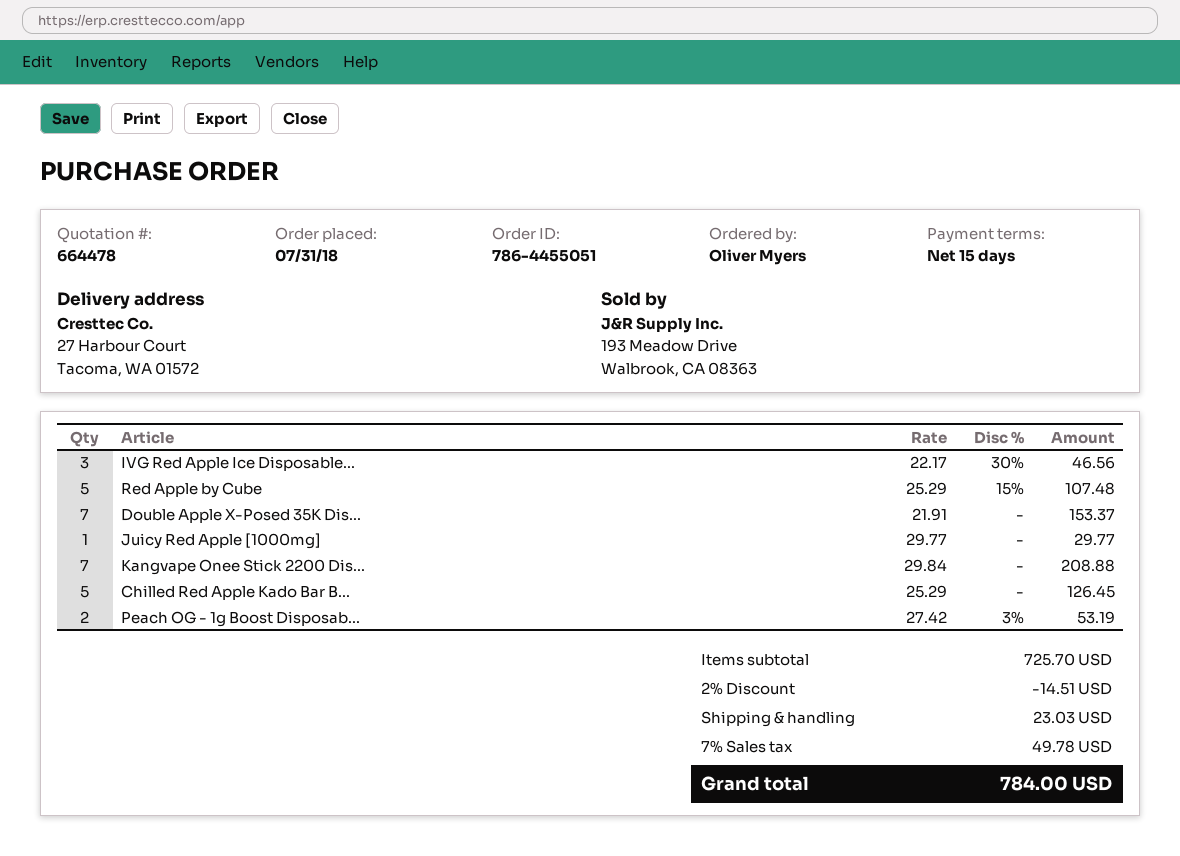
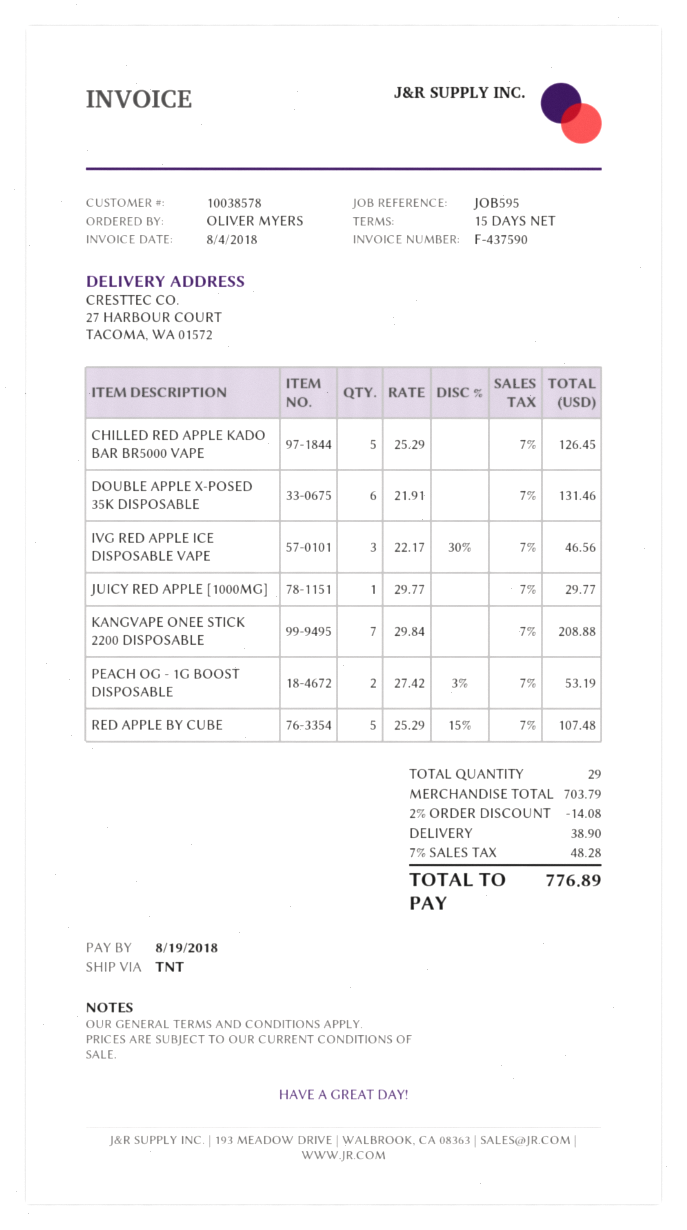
Double Apple X-Posed 35K Dis...: 7 x 21.91 = 153.37 -> 6 x 21.91 = 131.46
subtotal: 725.70 -> 703.79
discount: 2% = 14.51 -> 2% = 14.08
shipping: 23.03 -> 38.90
tax: 7% = 49.78 -> 7% = 48.28
total: 784.00 -> 776.89

